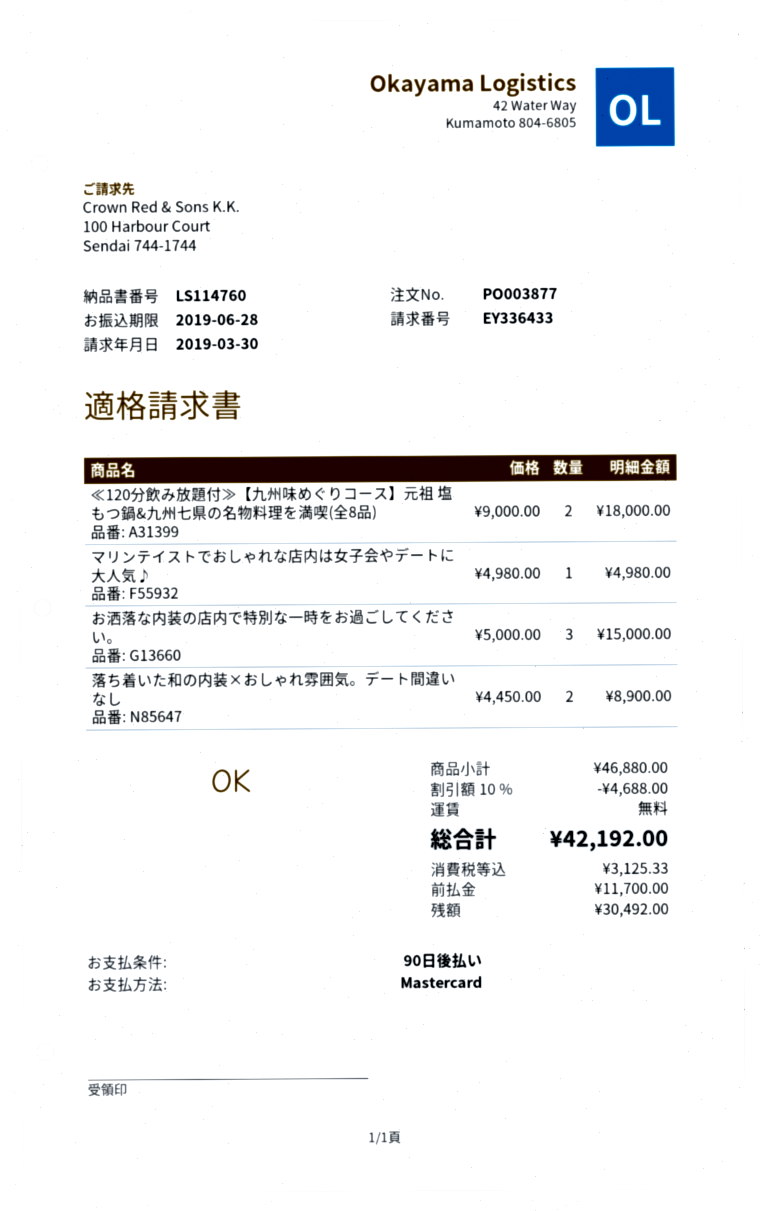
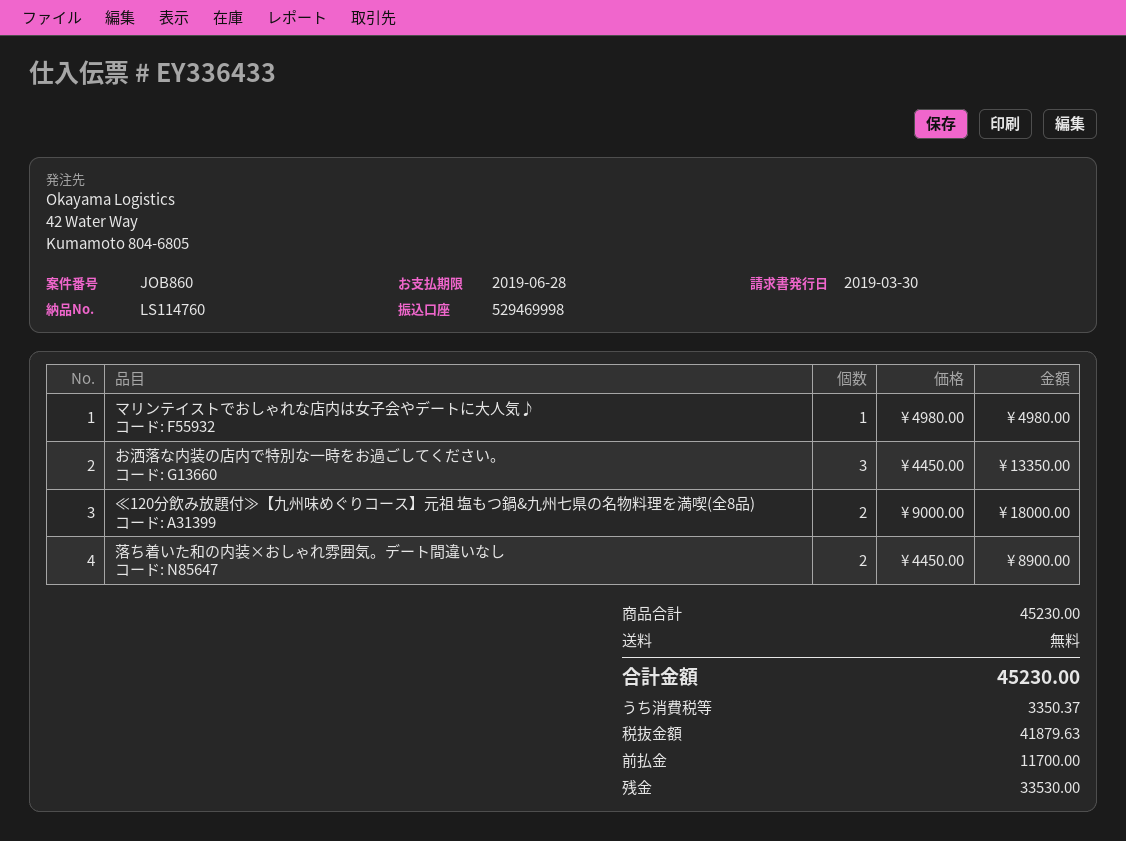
お洒落な内装の店内で特別な一時をお過ごしてください。: 3 x 5000.00 = 15000.00 -> 3 x 4450.00 = 13350.00
subtotal: 46880.00 -> 45230.00
discount: 10% = 4688.00 -> none
tax: 3125.33 -> 3350.37
total: 42192.00 -> 45230.00
balance: 30492.00 -> 33530.00

